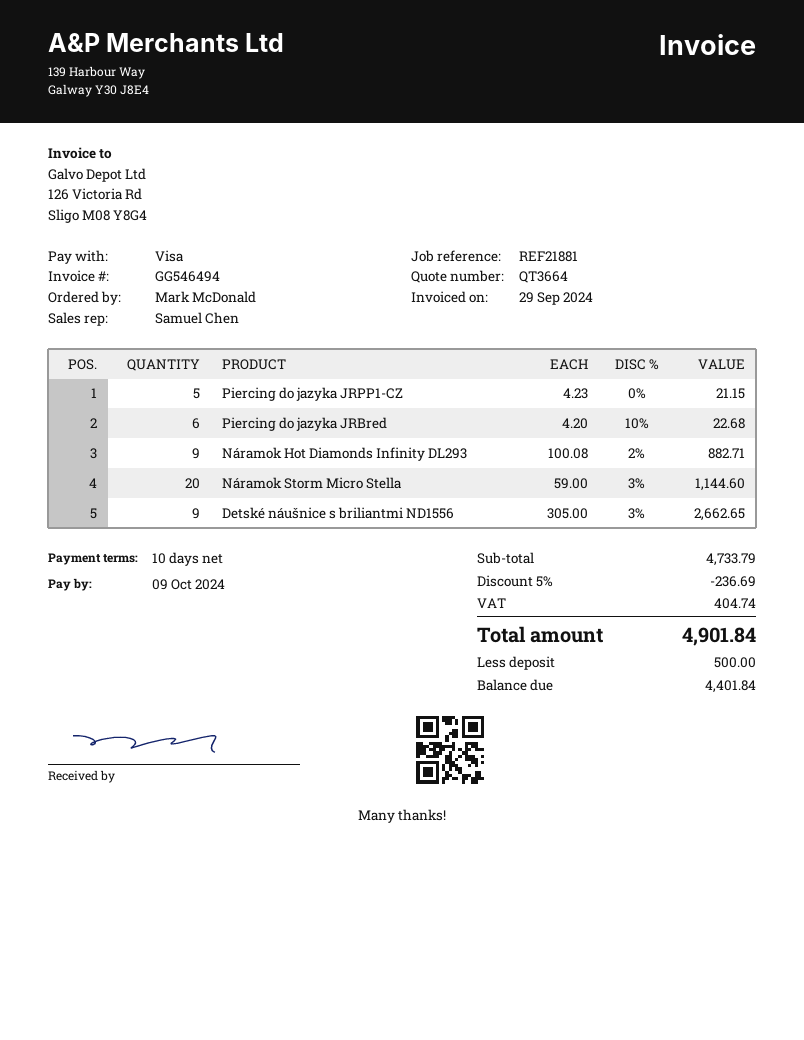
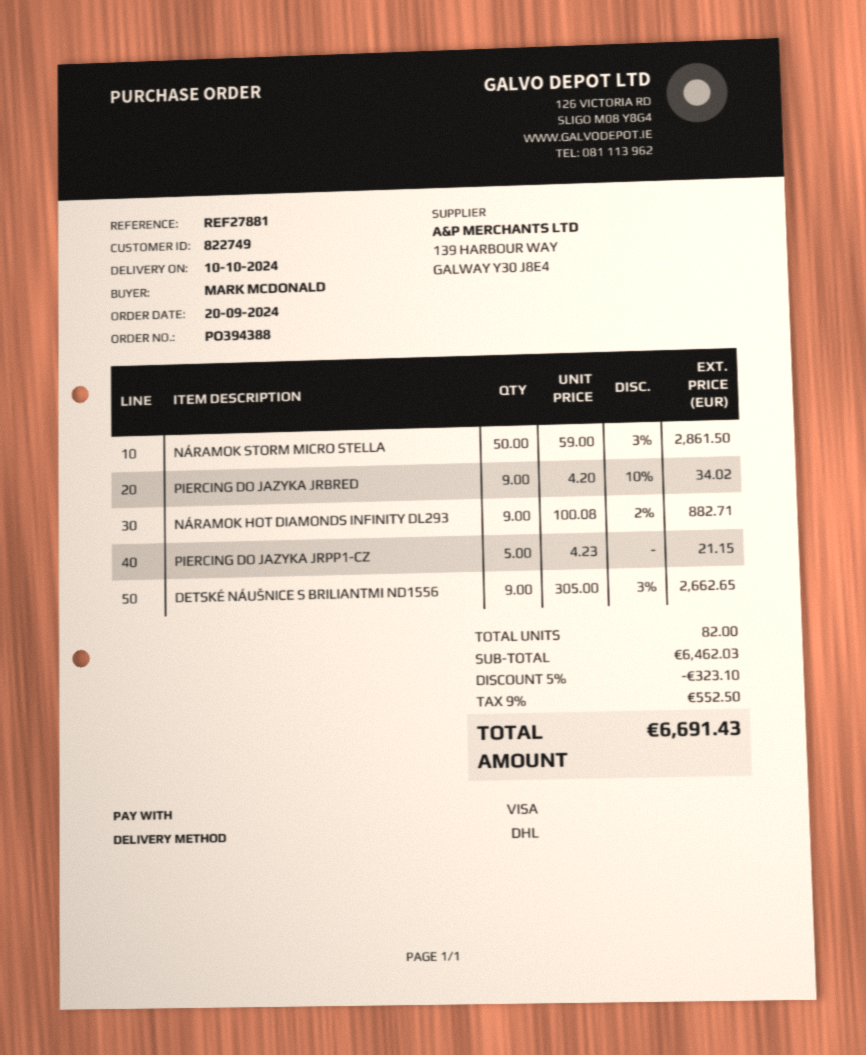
reference: REF21881 -> REF27881
Piercing do jazyka JRBred: 6 x 4.20 - 10% = 22.68 -> 9 x 4.20 - 10% = 34.02
Náramok Storm Micro Stella: 20 x 59.00 - 3% = 1144.60 -> 50 x 59.00 - 3% = 2861.50
subtotal: 4733.79 -> 6462.03
discount: 5% = 236.69 -> 5% = 323.10
tax: 404.74 -> 552.50
total: 4901.84 -> 6691.43

